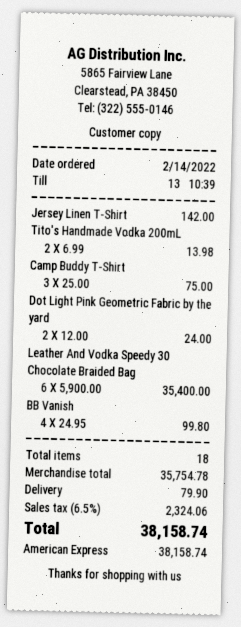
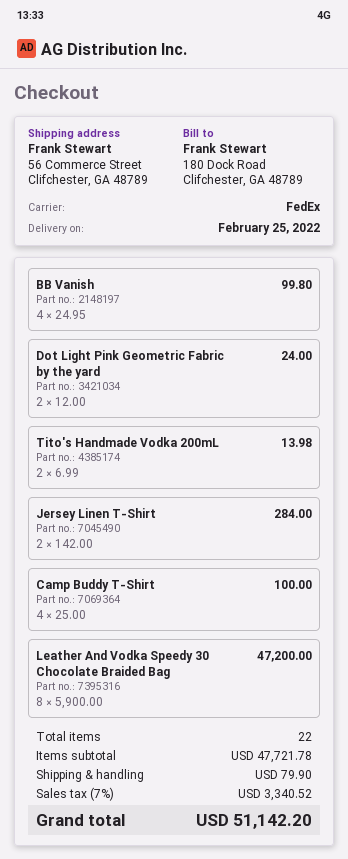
Jersey Linen T-Shirt: 1 x 142.00 = 142.00 -> 2 x 142.00 = 284.00
Camp Buddy T-Shirt: 3 x 25.00 = 75.00 -> 4 x 25.00 = 100.00
Leather And Vodka Speedy 30 Chocolate Braided Bag: 6 x 5900.00 = 35400.00 -> 8 x 5900.00 = 47200.00
total quantity: 18 -> 22
subtotal: 35754.78 -> 47721.78
tax: 6.5% = 2324.06 -> 7% = 3340.52
total: 38158.74 -> 51142.20

